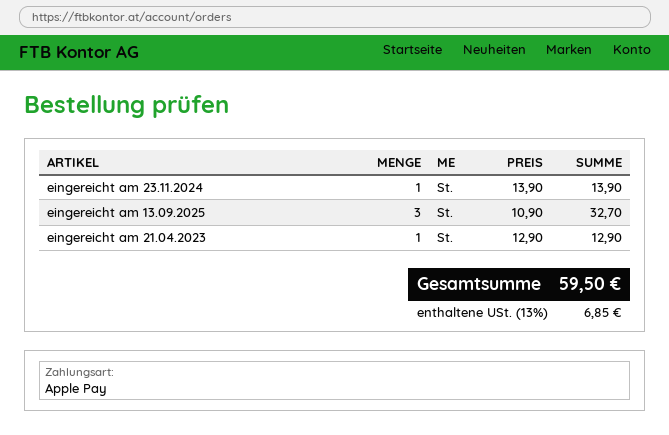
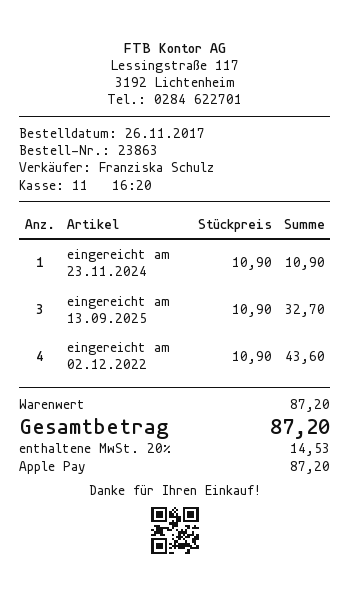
eingereicht am 23.11.2024: 1 x 13.90 = 13.90 -> 1 x 10.90 = 10.90
eingereicht am 21.04.2023: 1 x 12.90 = 12.90 -> none
eingereicht am 02.12.2022: none -> 4 x 10.90 = 43.60
tax: 13% = 6.85 -> 20% = 14.53
total: 59.50 -> 87.20

